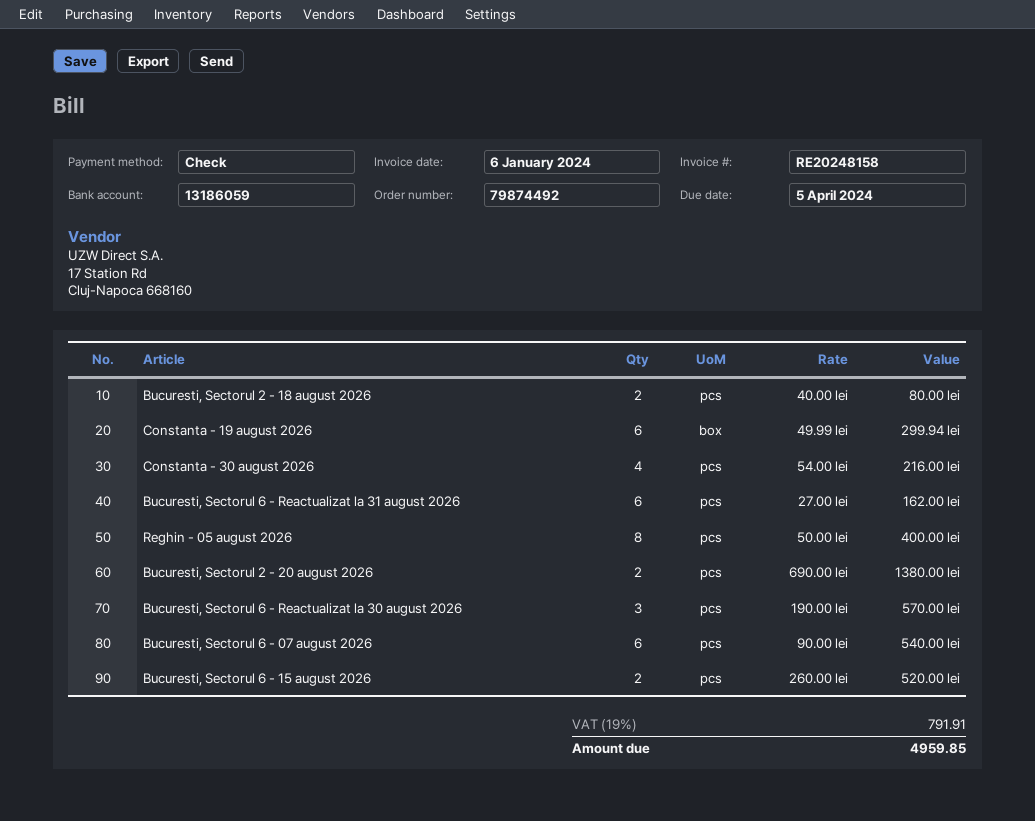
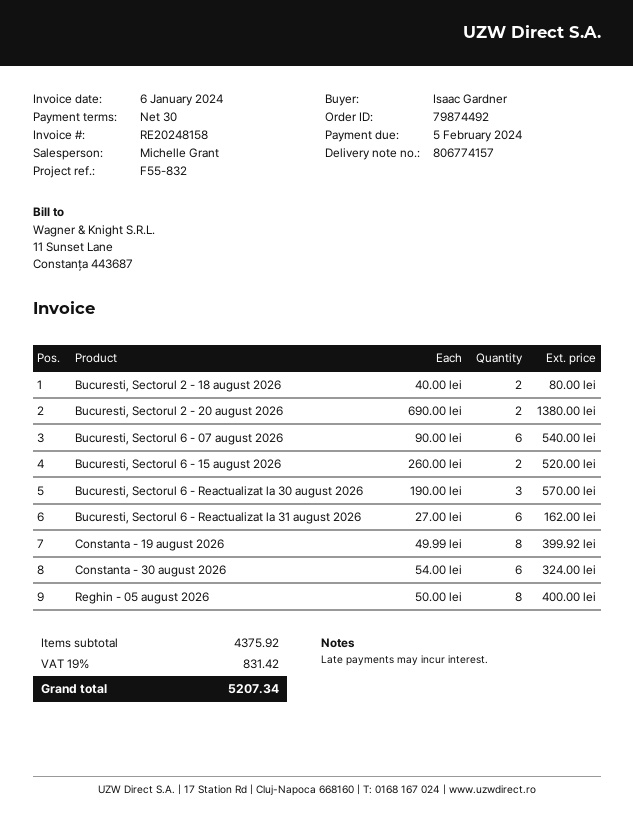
due date: 2024-04-05 -> 2024-02-05
Constanta - 19 august 2026: 6 x 49.99 = 299.94 -> 8 x 49.99 = 399.92
Constanta - 30 august 2026: 4 x 54.00 = 216.00 -> 6 x 54.00 = 324.00
tax: 19% = 791.91 -> 19% = 831.42
total: 4959.85 -> 5207.34

